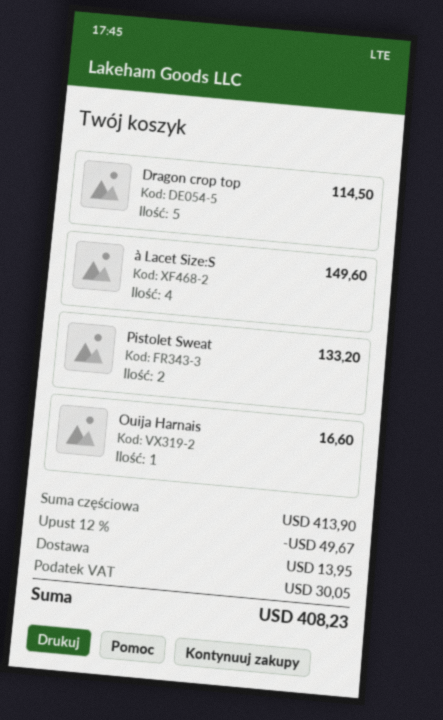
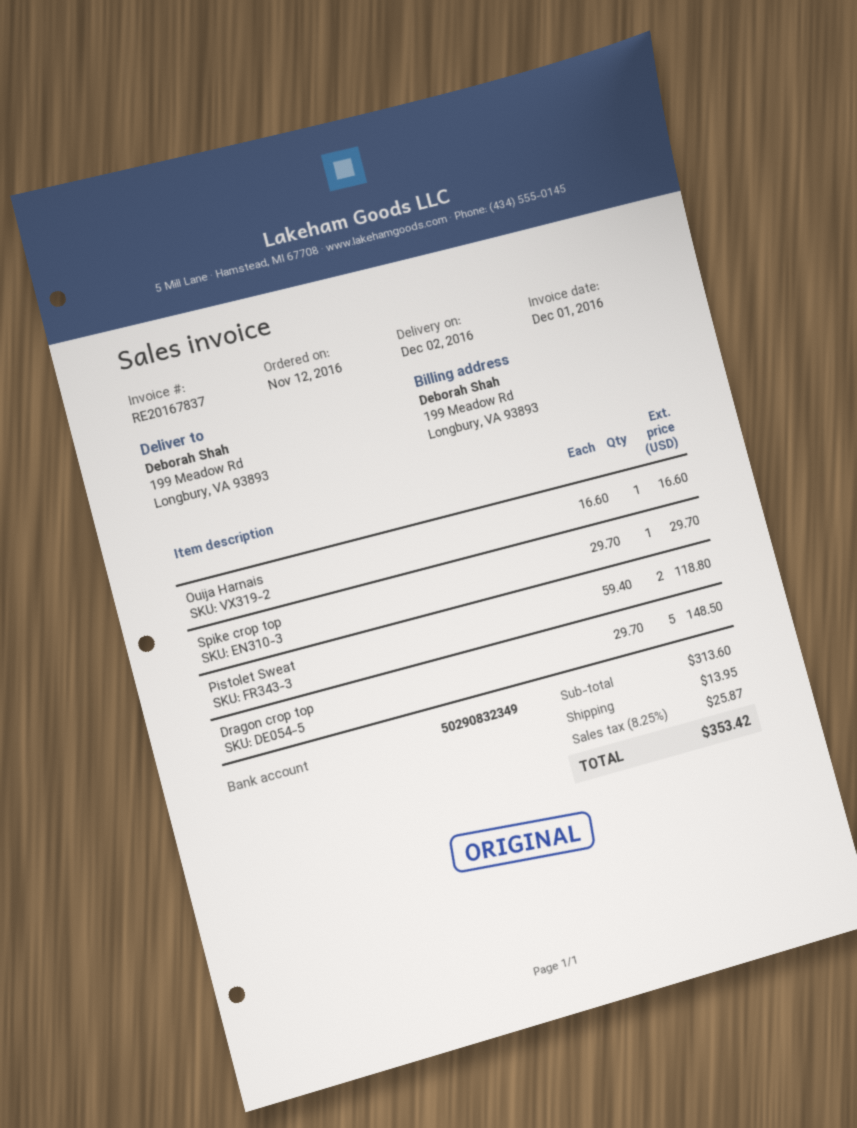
Dragon crop top: 5 for 114.50 -> 5 for 148.50
à Lacet Size:S: 4 for 149.60 -> none
Pistolet Sweat: 2 for 133.20 -> 2 for 118.80
Spike crop top: none -> 1 for 29.70
subtotal: 413.90 -> 313.60
discount: 12% = 49.67 -> none
tax: 30.05 -> 25.87
total: 408.23 -> 353.42

